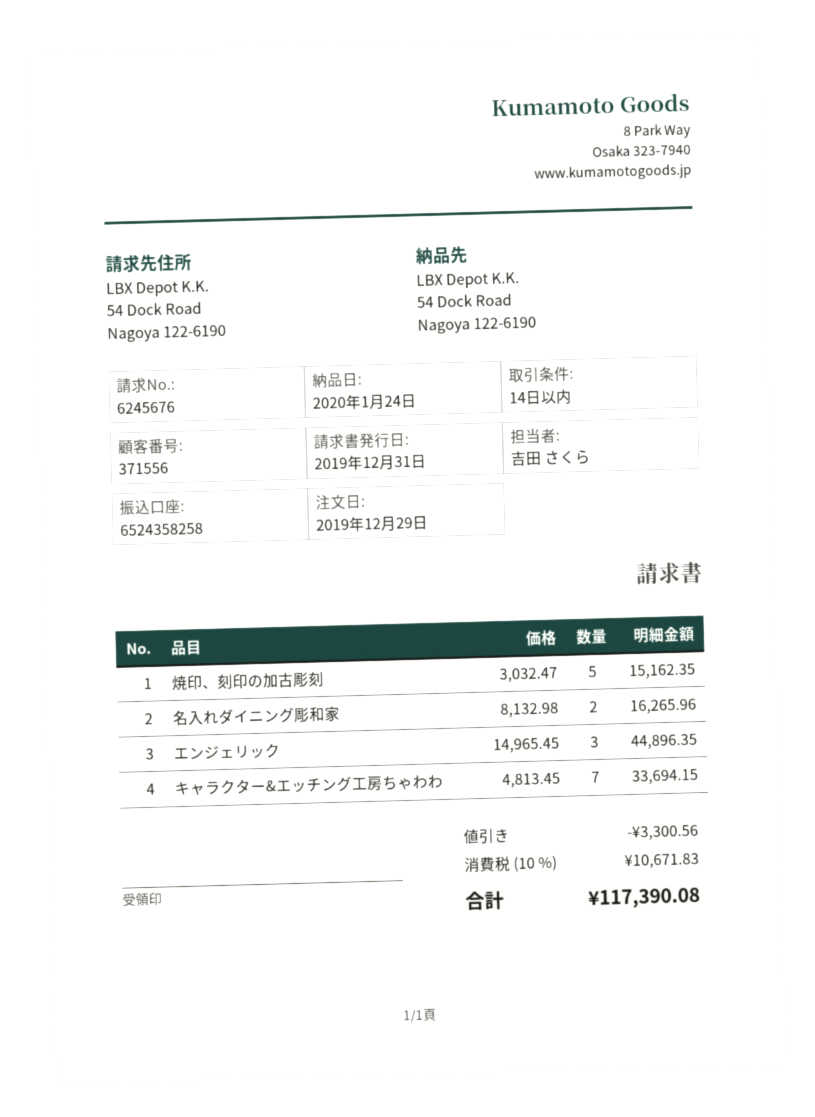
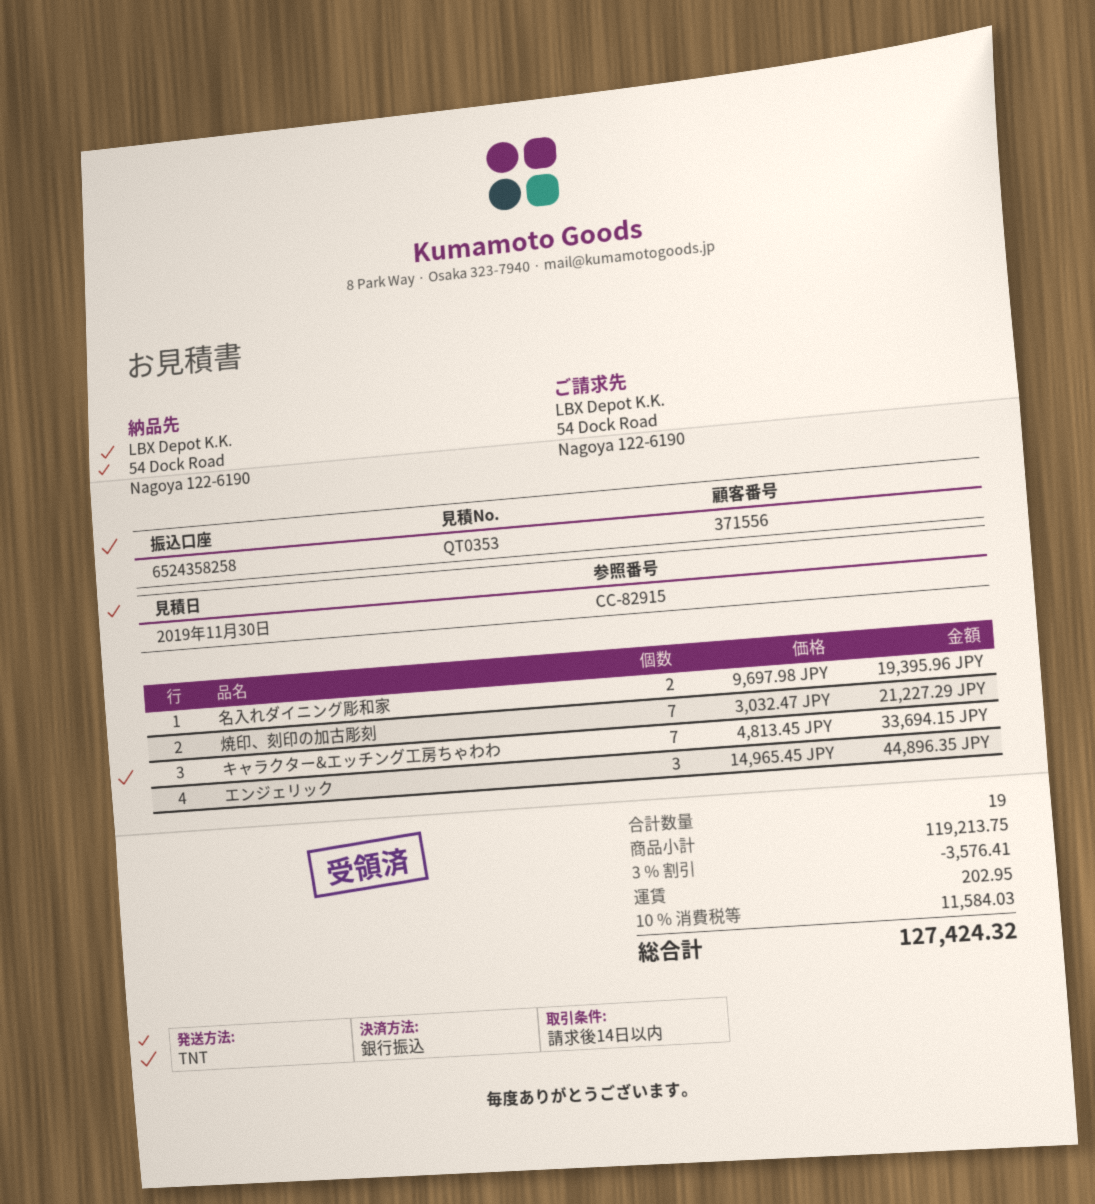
焼印、刻印の加古彫刻: 5 x 3032.47 = 15162.35 -> 7 x 3032.47 = 21227.29
名入れダイニング彫和家: 2 x 8132.98 = 16265.96 -> 2 x 9697.98 = 19395.96
discount: 3300.56 -> 3576.41
shipping: none -> 202.95
tax: 10% = 10671.83 -> 10% = 11584.03
total: 117390.08 -> 127424.32

